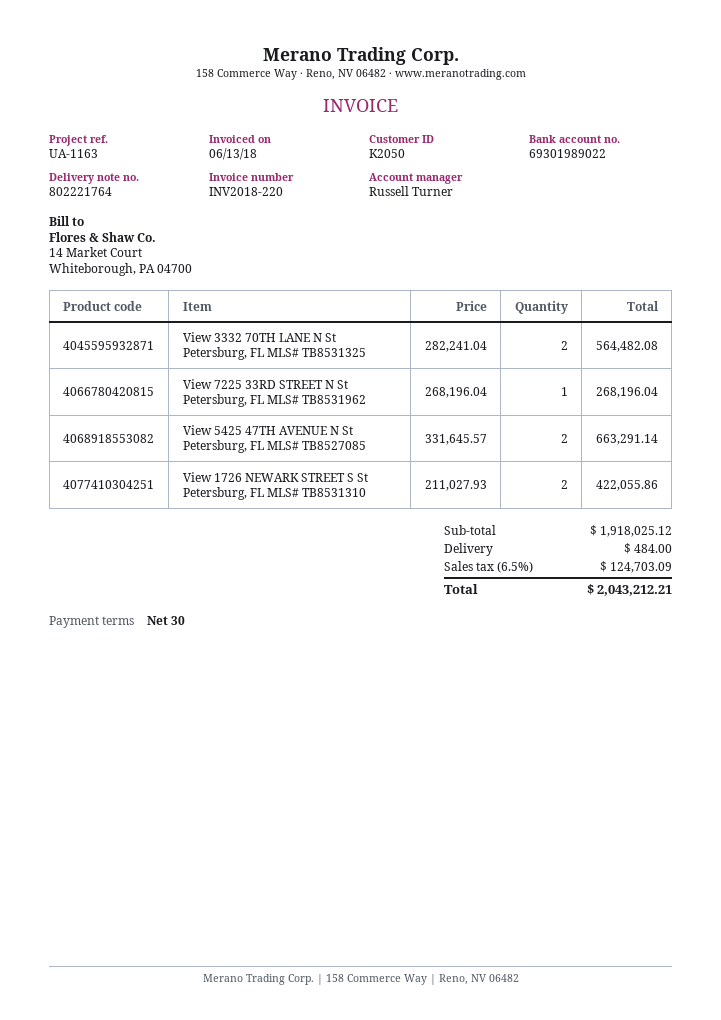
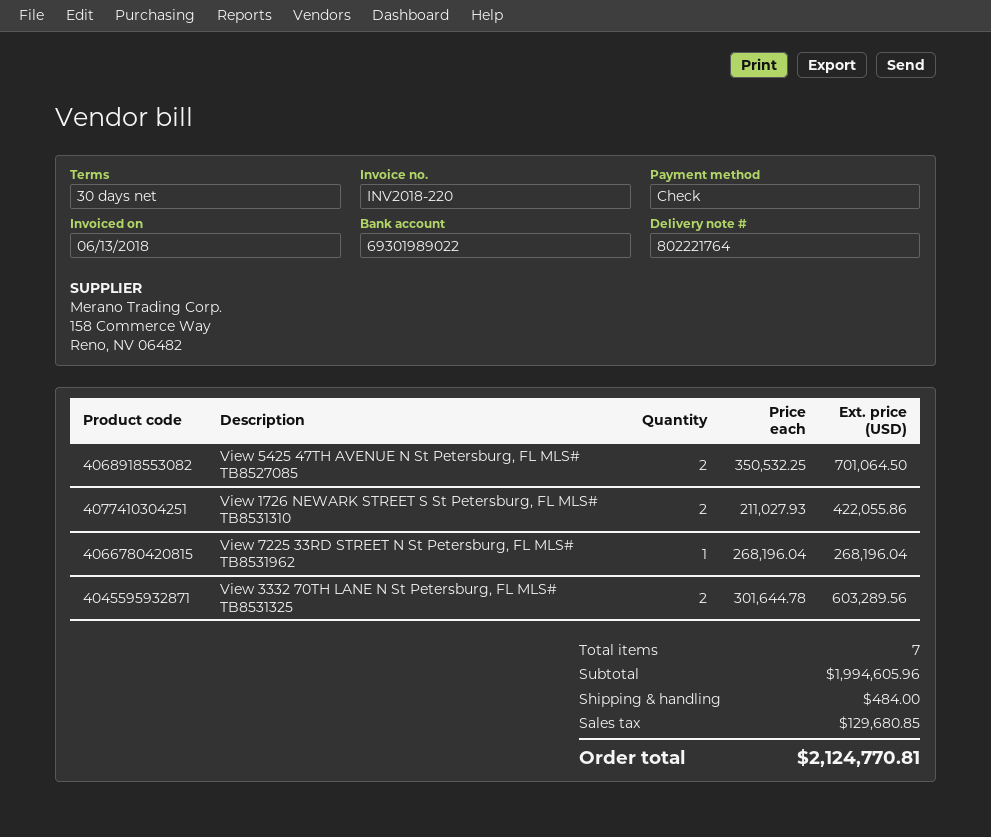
View 3332 70TH LANE N St Petersburg, FL MLS# TB8531325: 2 x 282241.04 = 564482.08 -> 2 x 301644.78 = 603289.56
View 5425 47TH AVENUE N St Petersburg, FL MLS# TB8527085: 2 x 331645.57 = 663291.14 -> 2 x 350532.25 = 701064.50
subtotal: 1918025.12 -> 1994605.96
tax: 124703.09 -> 129680.85
total: 2043212.21 -> 2124770.81

